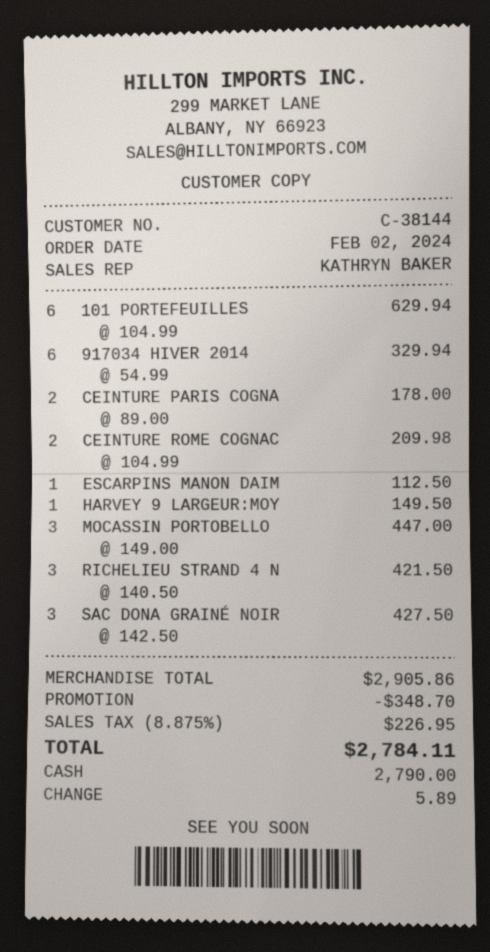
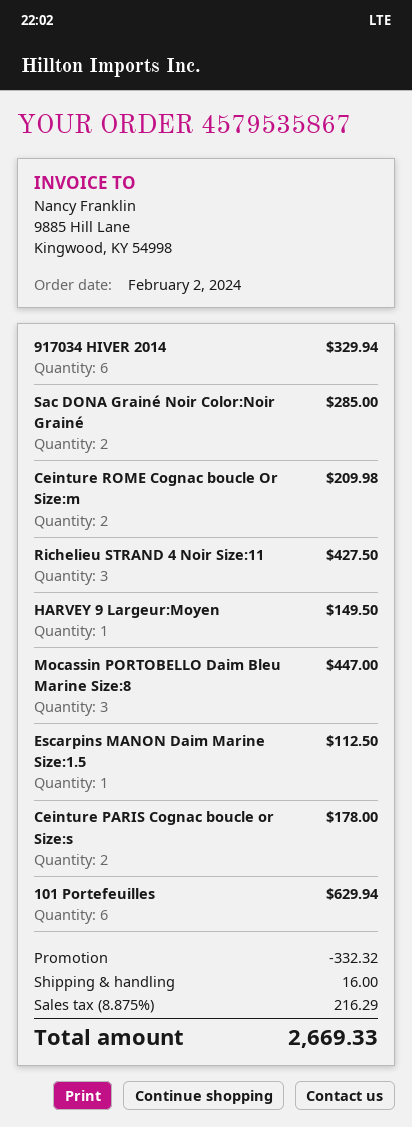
RICHELIEU STRAND 4 N: 3 for 421.50 -> 3 for 427.50
SAC DONA GRAINÉ NOIR: 3 for 427.50 -> 2 for 285.00
discount: 348.70 -> 332.32
shipping: none -> 16.00
tax: 8.875% = 226.95 -> 8.875% = 216.29
total: 2784.11 -> 2669.33

